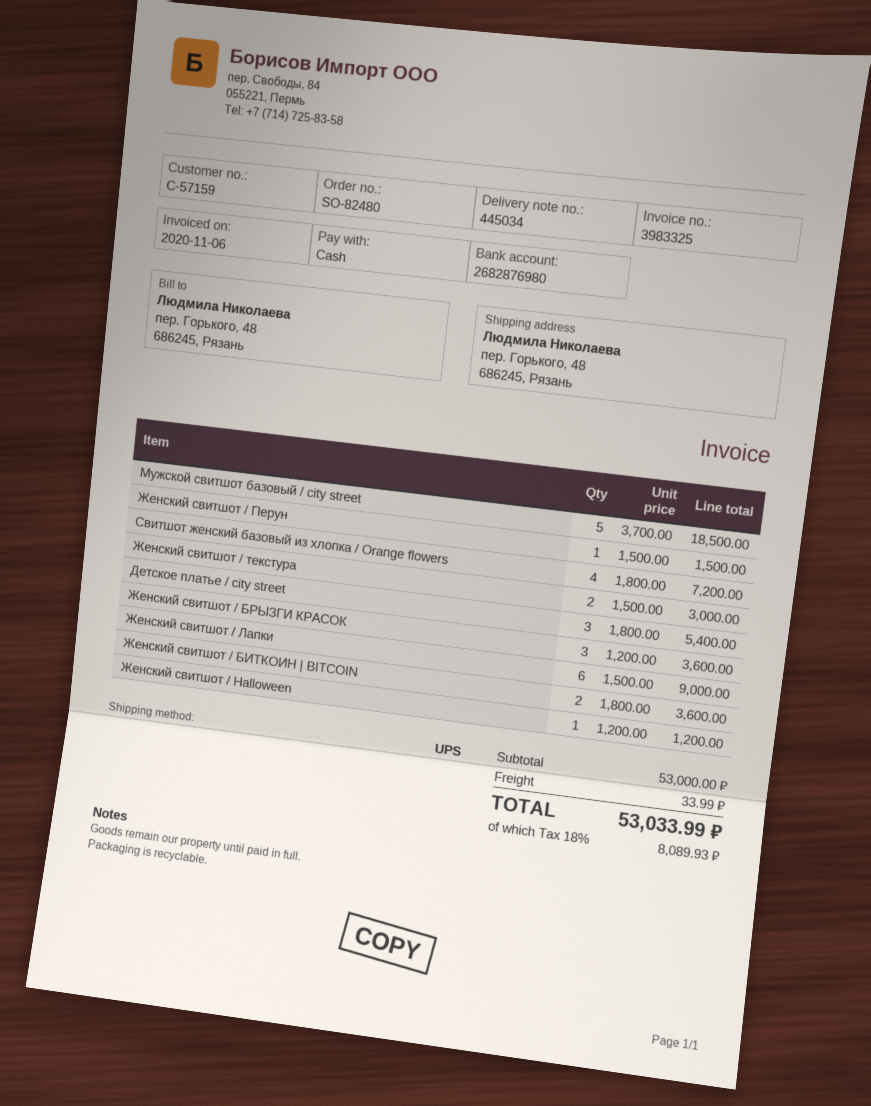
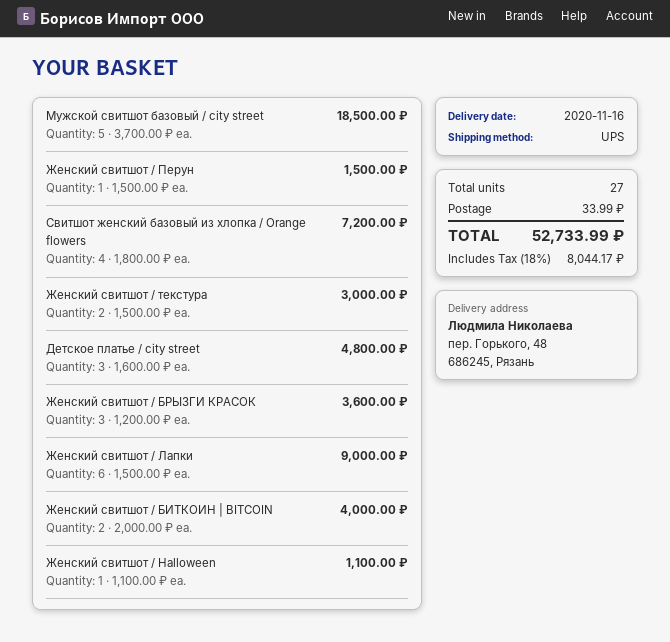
Детское платье / city street: 3 x 1800.00 = 5400.00 -> 3 x 1600.00 = 4800.00
Женский свитшот / БИТКОИН | BITCOIN: 2 x 1800.00 = 3600.00 -> 2 x 2000.00 = 4000.00
Женский свитшот / Halloween: 1 x 1200.00 = 1200.00 -> 1 x 1100.00 = 1100.00
tax: 18% = 8089.93 -> 18% = 8044.17
total: 53033.99 -> 52733.99

